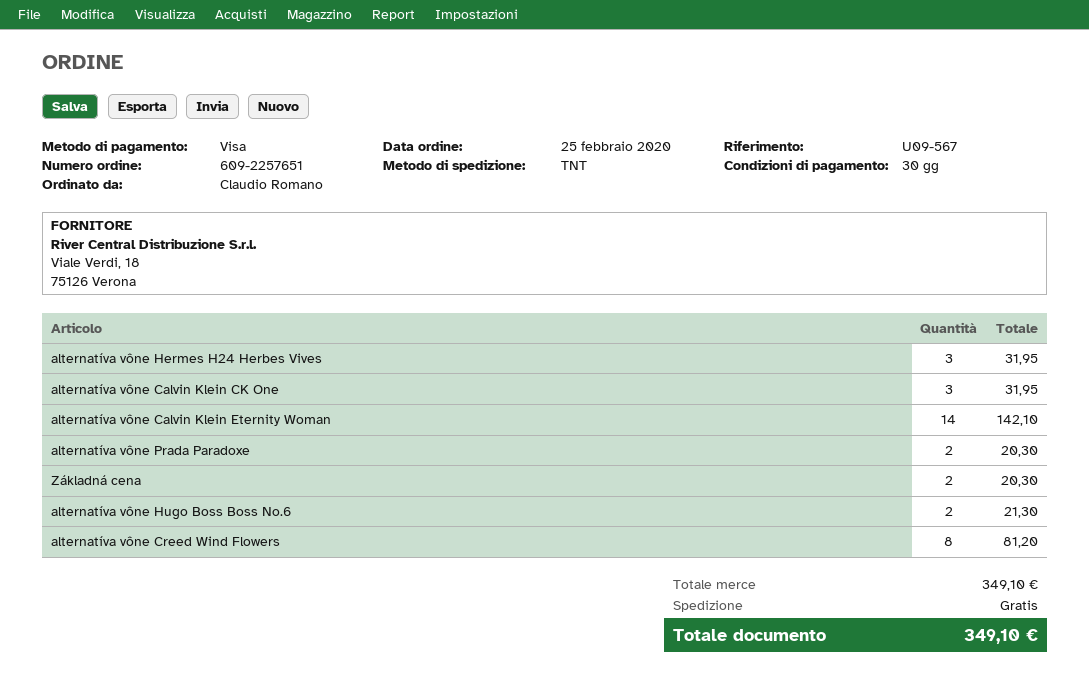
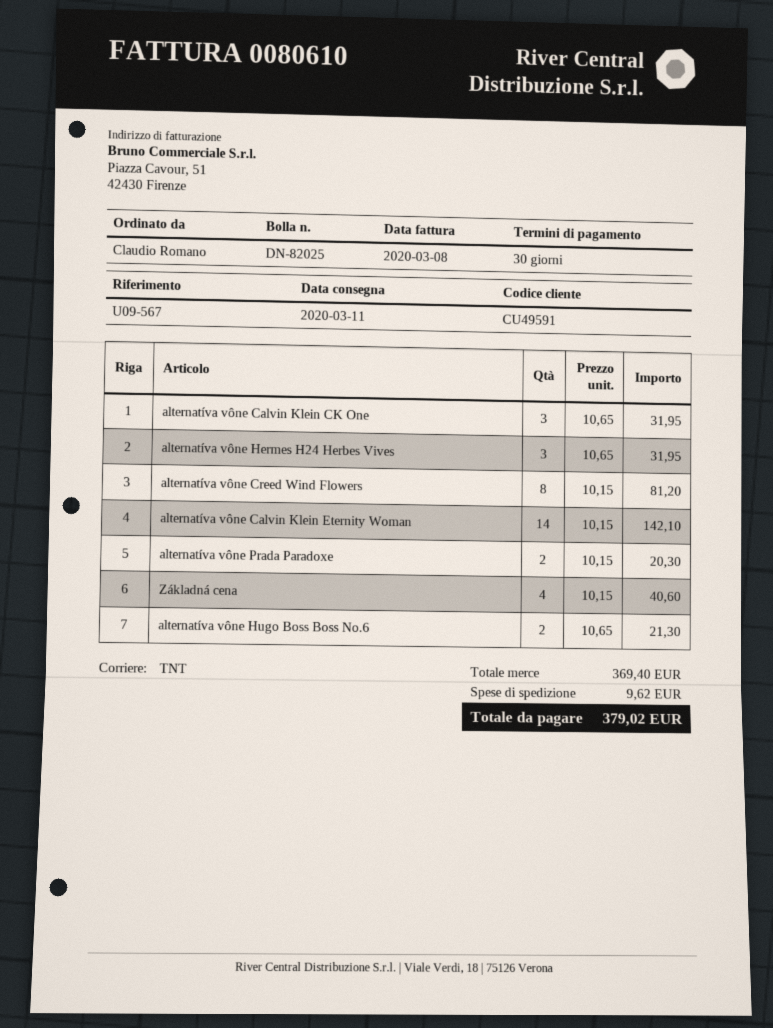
Základná cena: 2 for 20.30 -> 4 for 40.60
subtotal: 349.10 -> 369.40
shipping: 0.00 -> 9.62
total: 349.10 -> 379.02

